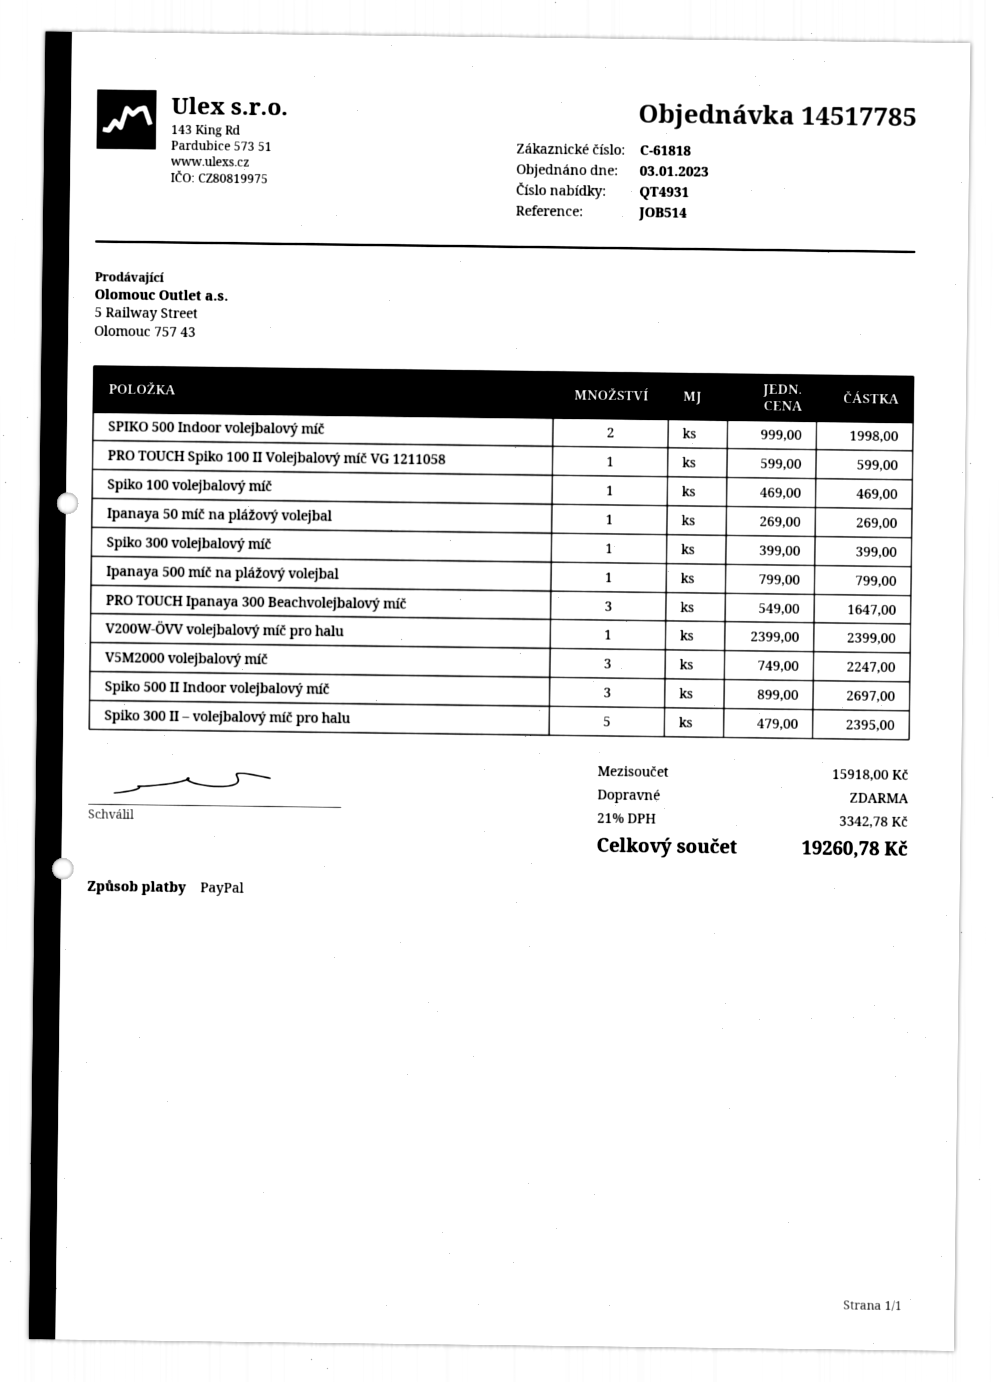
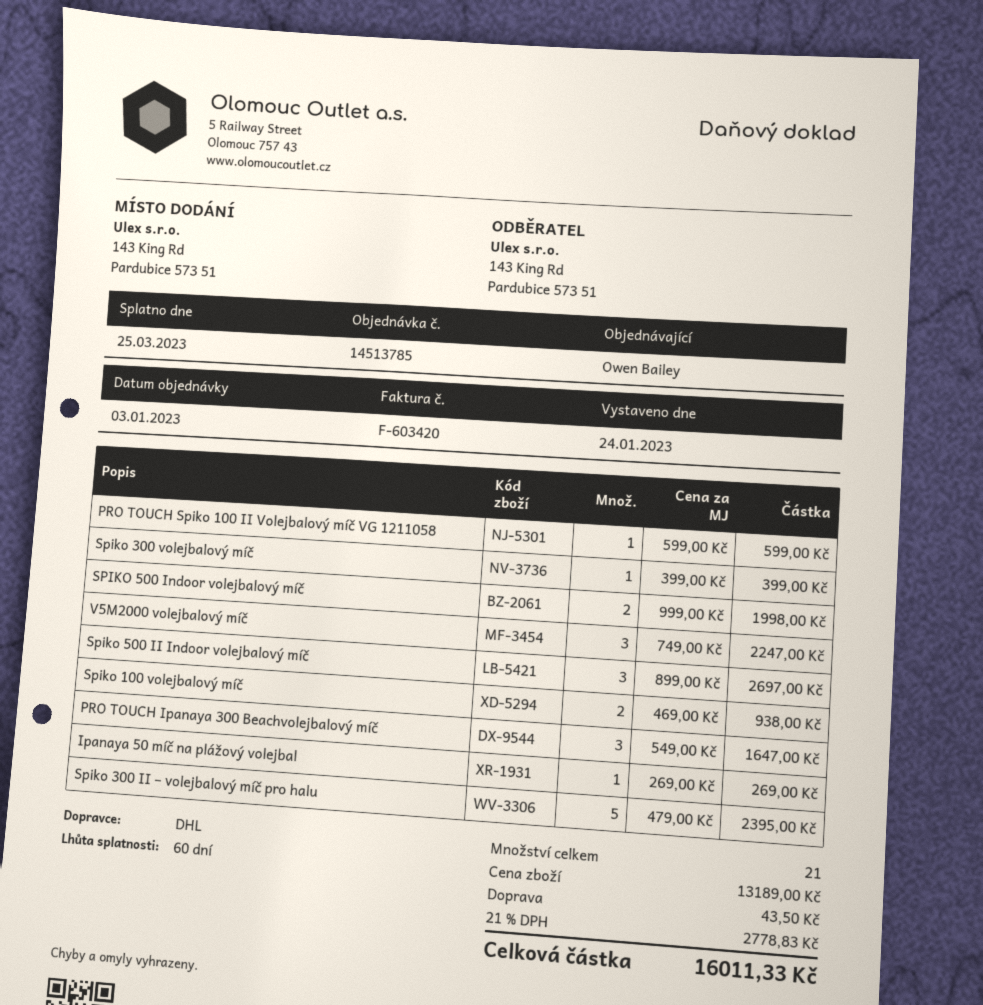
order number: 14517785 -> 14513785
Spiko 100 volejbalový míč: 1 x 469.00 = 469.00 -> 2 x 469.00 = 938.00
Ipanaya 500 míč na plážový volejbal: 1 x 799.00 = 799.00 -> none
V200W-ÖVV volejbalový míč pro halu: 1 x 2399.00 = 2399.00 -> none
subtotal: 15918.00 -> 13189.00
shipping: 0.00 -> 43.50
tax: 21% = 3342.78 -> 21% = 2778.83
total: 19260.78 -> 16011.33

